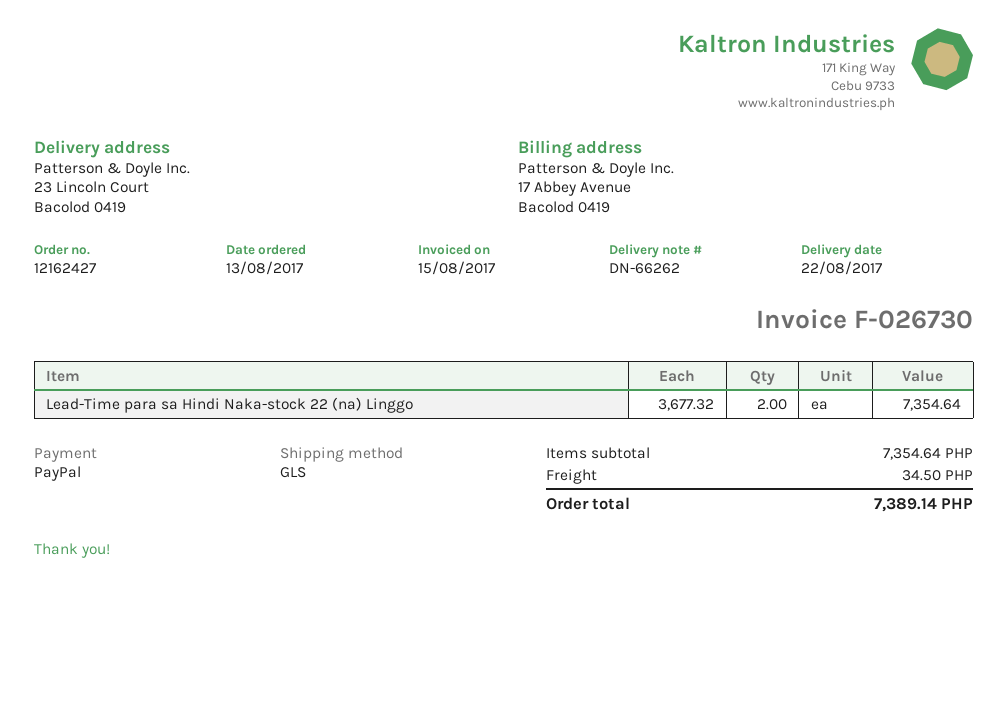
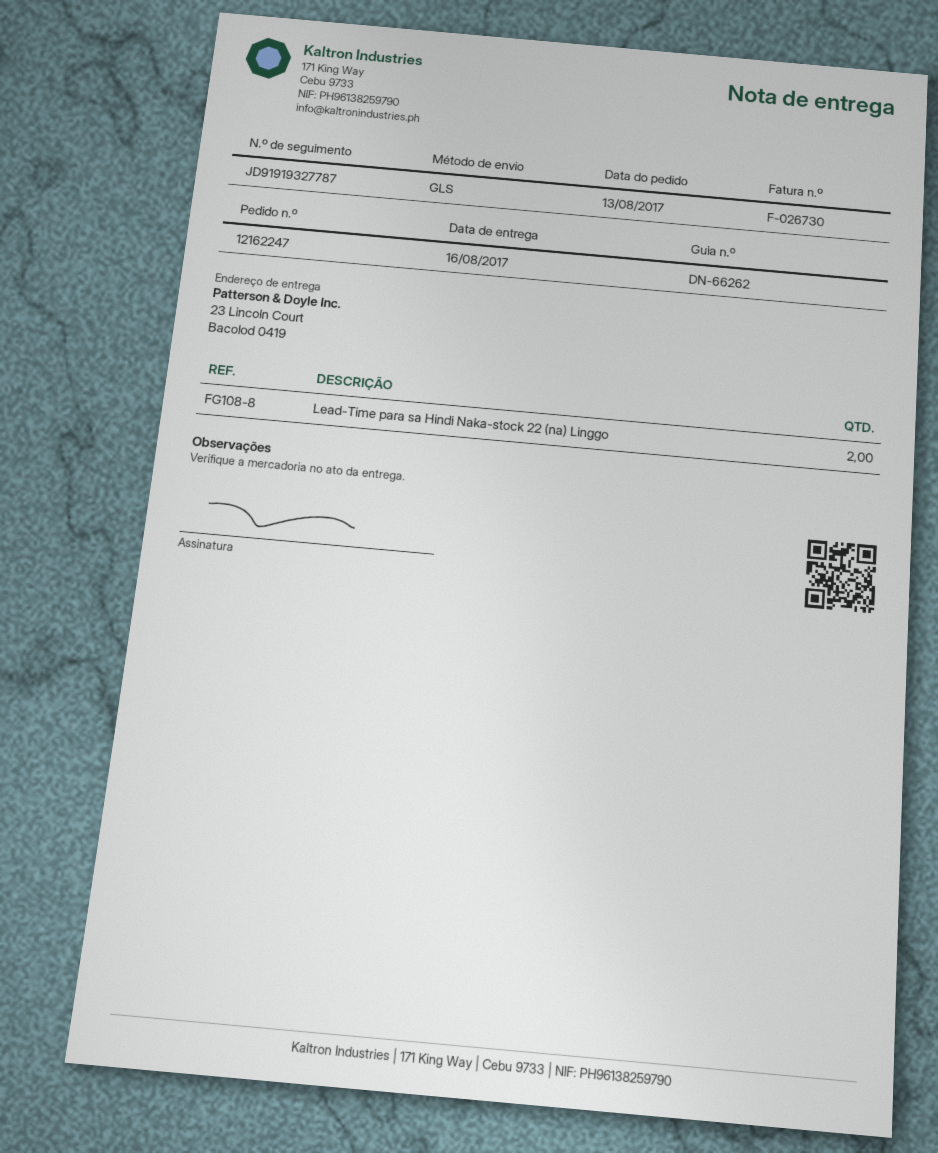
order number: 12162427 -> 12162247
delivery date: 2017-08-22 -> 2017-08-16

